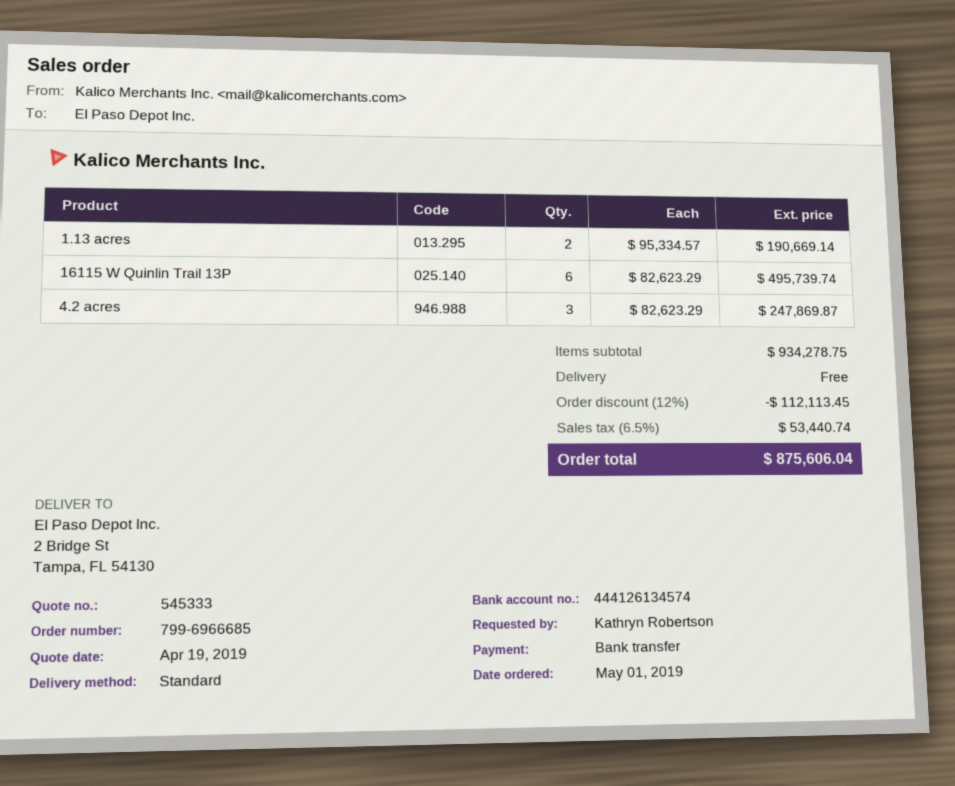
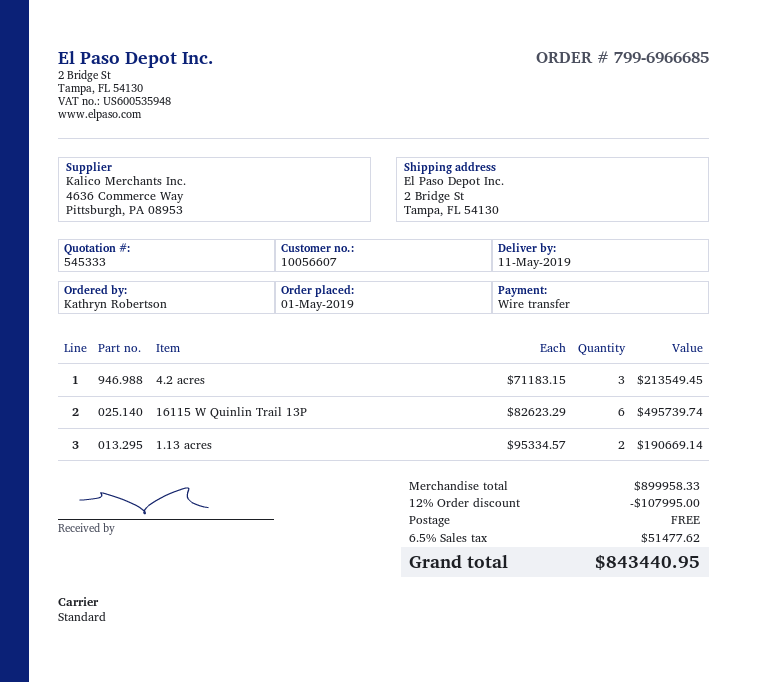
4.2 acres: 3 x 82623.29 = 247869.87 -> 3 x 71183.15 = 213549.45
subtotal: 934278.75 -> 899958.33
discount: 12% = 112113.45 -> 12% = 107995.00
tax: 6.5% = 53440.74 -> 6.5% = 51477.62
total: 875606.04 -> 843440.95

